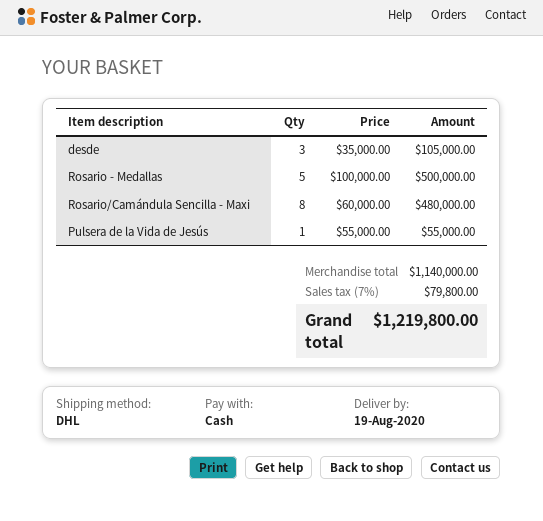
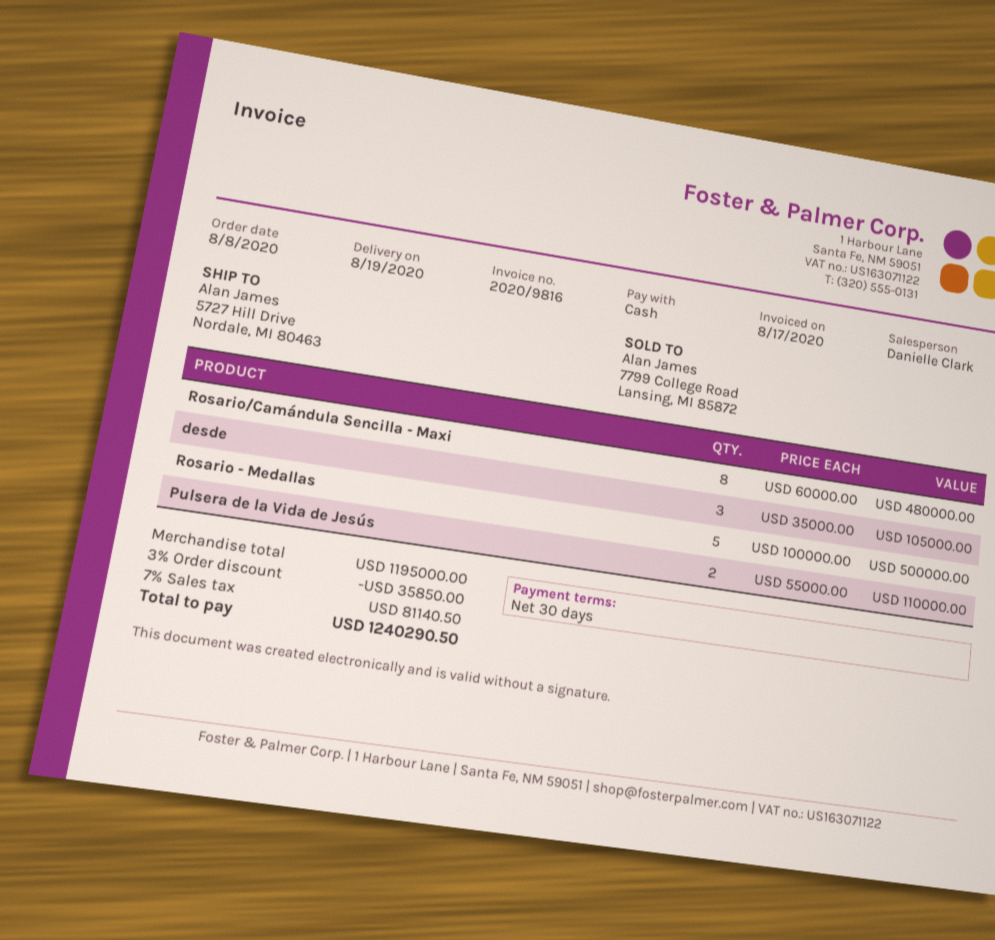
Pulsera de la Vida de Jesús: 1 x 55000.00 = 55000.00 -> 2 x 55000.00 = 110000.00
subtotal: 1140000.00 -> 1195000.00
discount: none -> 3% = 35850.00
tax: 7% = 79800.00 -> 7% = 81140.50
total: 1219800.00 -> 1240290.50

